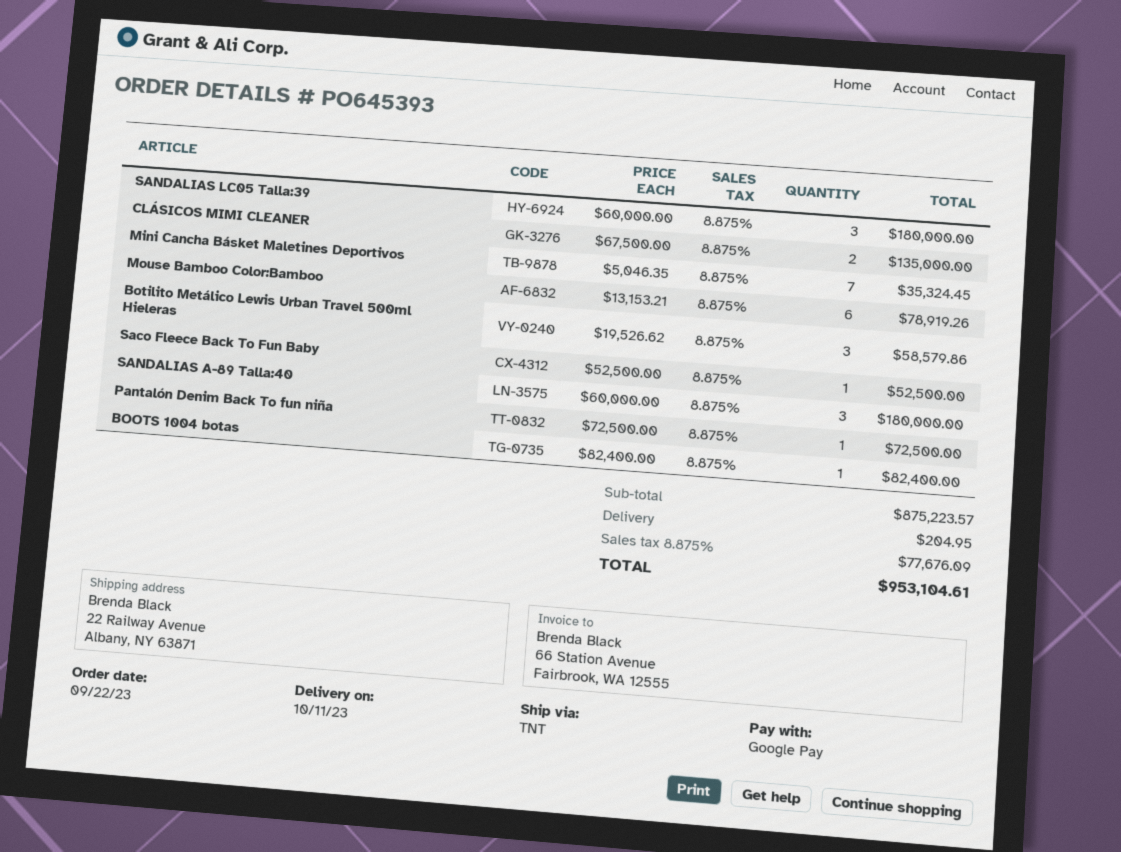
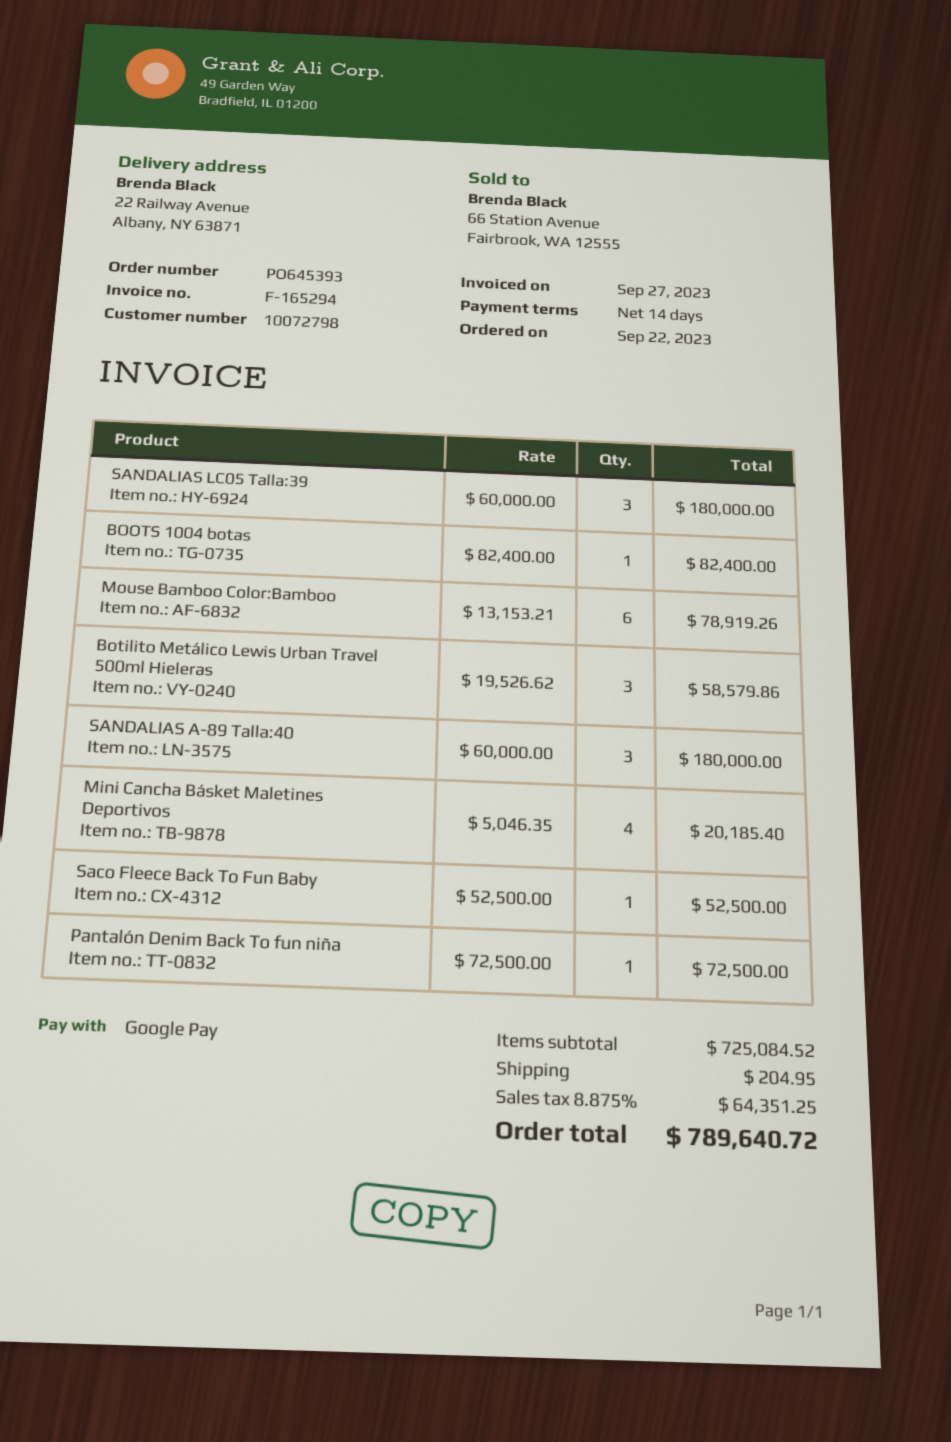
CLÁSICOS MIMI CLEANER: 2 x 67500.00 = 135000.00 -> none
Mini Cancha Básket Maletines Deportivos: 7 x 5046.35 = 35324.45 -> 4 x 5046.35 = 20185.40
subtotal: 875223.57 -> 725084.52
tax: 8.875% = 77676.09 -> 8.875% = 64351.25
total: 953104.61 -> 789640.72

